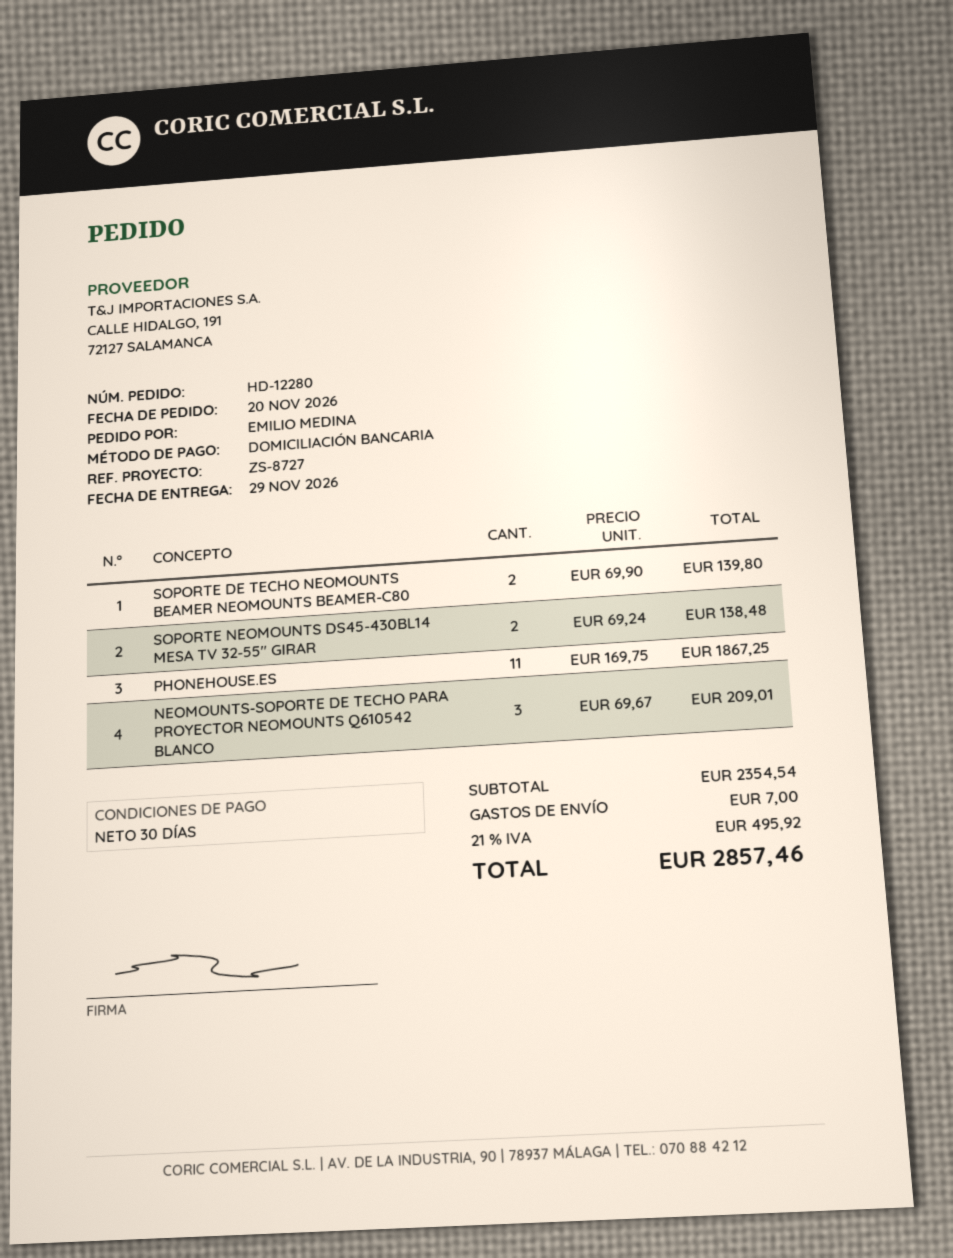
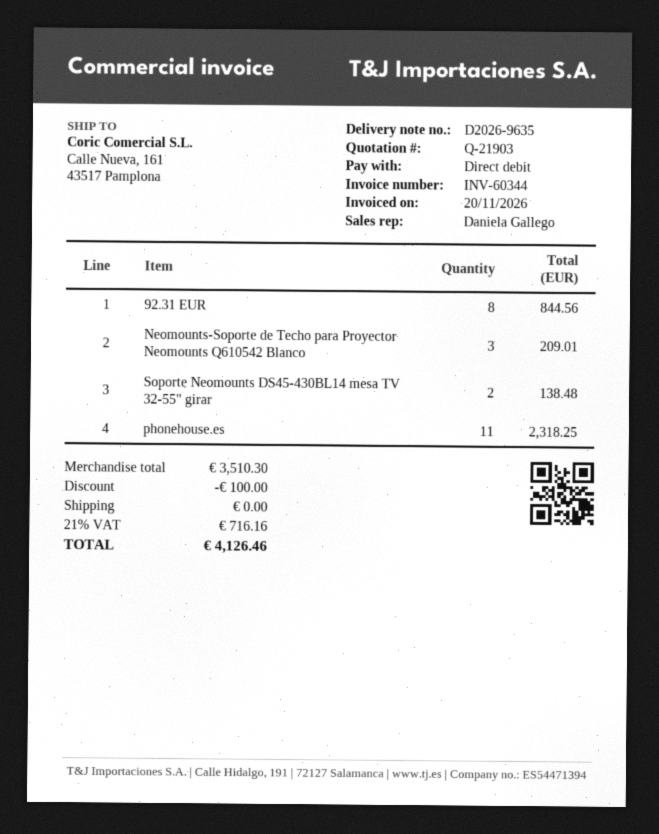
SOPORTE DE TECHO NEOMOUNTS BEAMER NEOMOUNTS BEAMER-C80: 2 for 139.80 -> none
PHONEHOUSE.ES: 11 for 1867.25 -> 11 for 2318.25
92.31 EUR: none -> 8 for 844.56
subtotal: 2354.54 -> 3510.30
discount: none -> 100.00
shipping: 7.00 -> 0.00
tax: 21% = 495.92 -> 21% = 716.16
total: 2857.46 -> 4126.46

